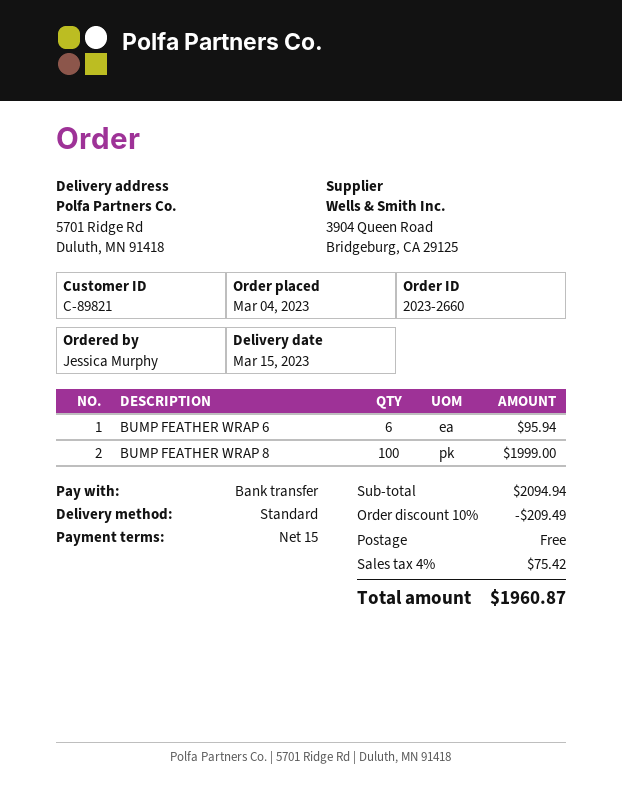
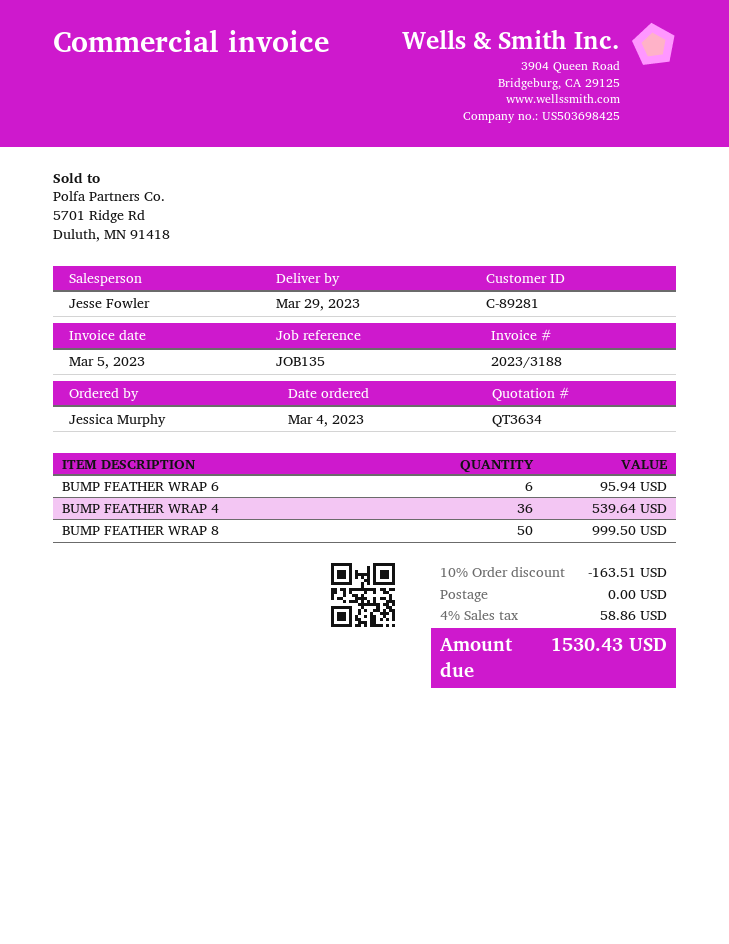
delivery date: 2023-03-15 -> 2023-03-29
customer number: C-89821 -> C-89281
BUMP FEATHER WRAP 8: 100 for 1999.00 -> 50 for 999.50
BUMP FEATHER WRAP 4: none -> 36 for 539.64
discount: 10% = 209.49 -> 10% = 163.51
tax: 4% = 75.42 -> 4% = 58.86
total: 1960.87 -> 1530.43

